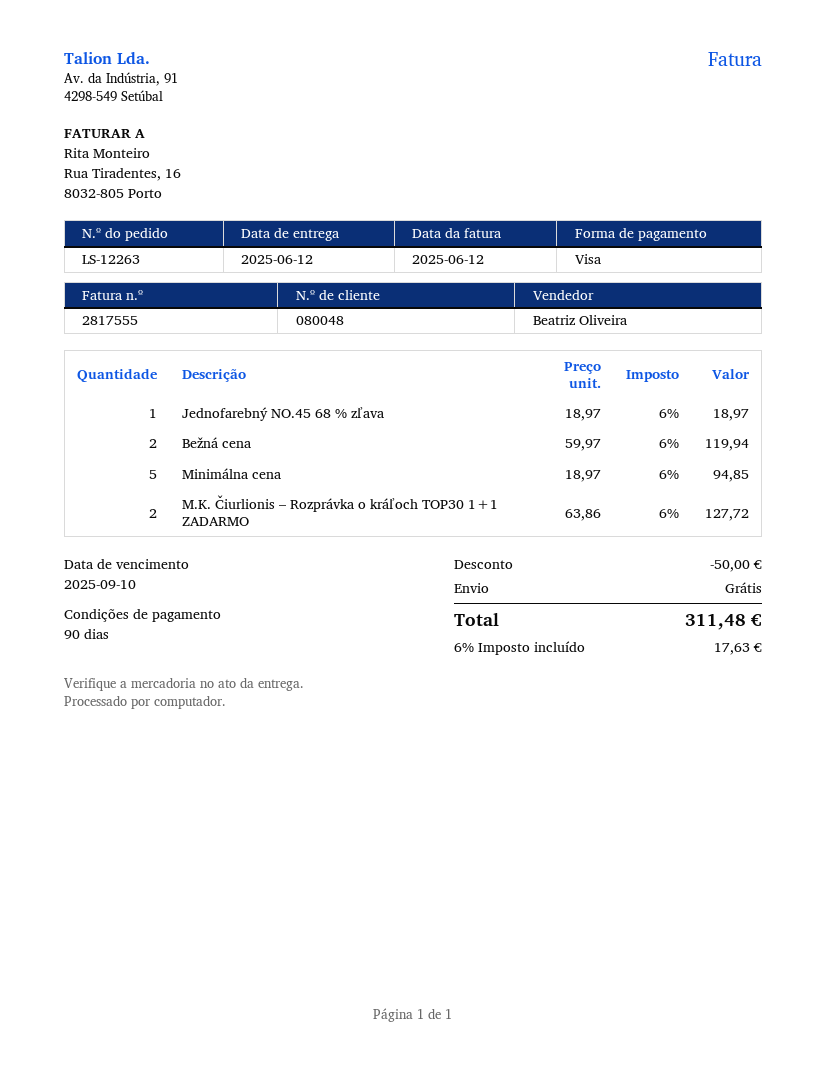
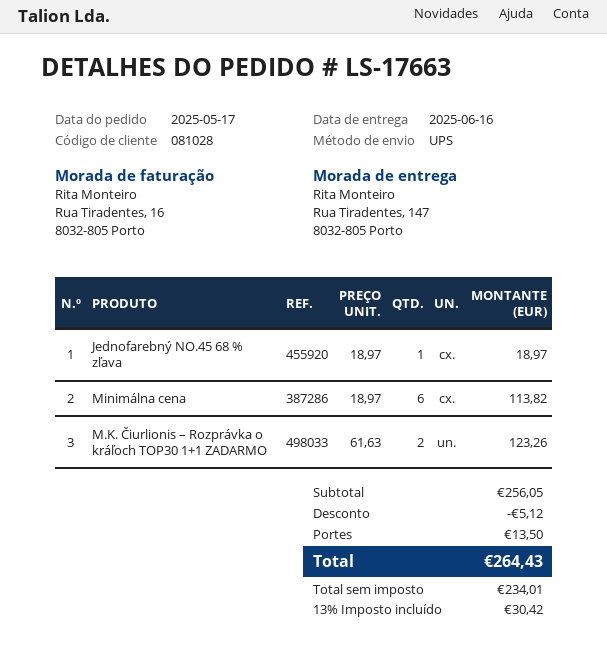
order number: LS-12263 -> LS-17663
delivery date: 2025-06-12 -> 2025-06-16
customer number: 080048 -> 081028
Bežná cena: 2 x 59.97 = 119.94 -> none
Minimálna cena: 5 x 18.97 = 94.85 -> 6 x 18.97 = 113.82
M.K. Čiurlionis – Rozprávka o kráľoch TOP30 1+1 ZADARMO: 2 x 63.86 = 127.72 -> 2 x 61.63 = 123.26
discount: 50.00 -> 5.12
shipping: 0.00 -> 13.50
tax: 6% = 17.63 -> 13% = 30.42
total: 311.48 -> 264.43

